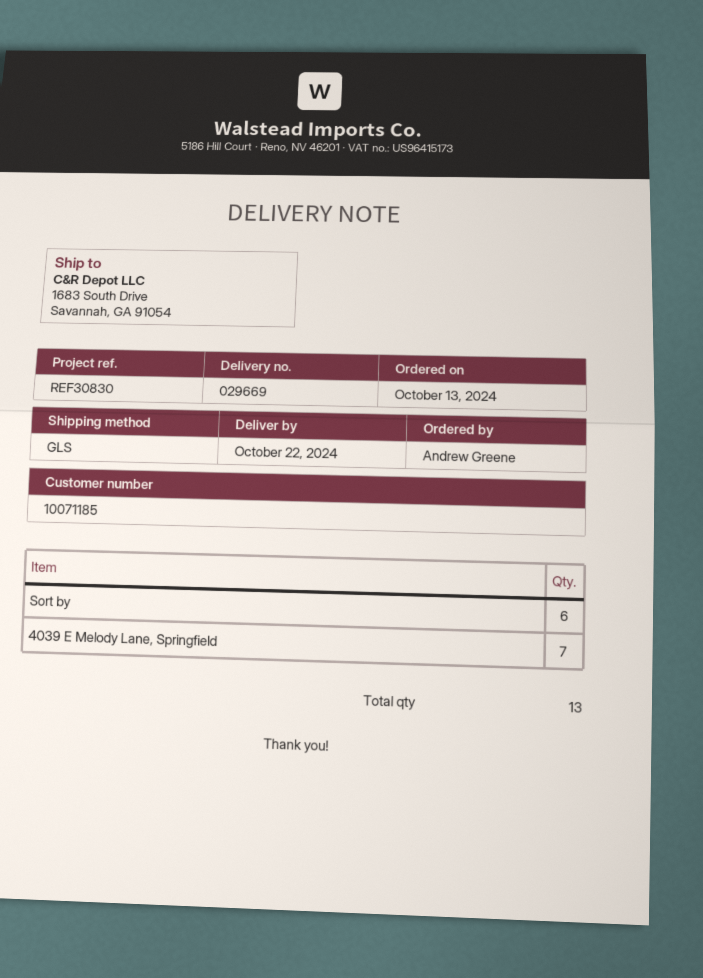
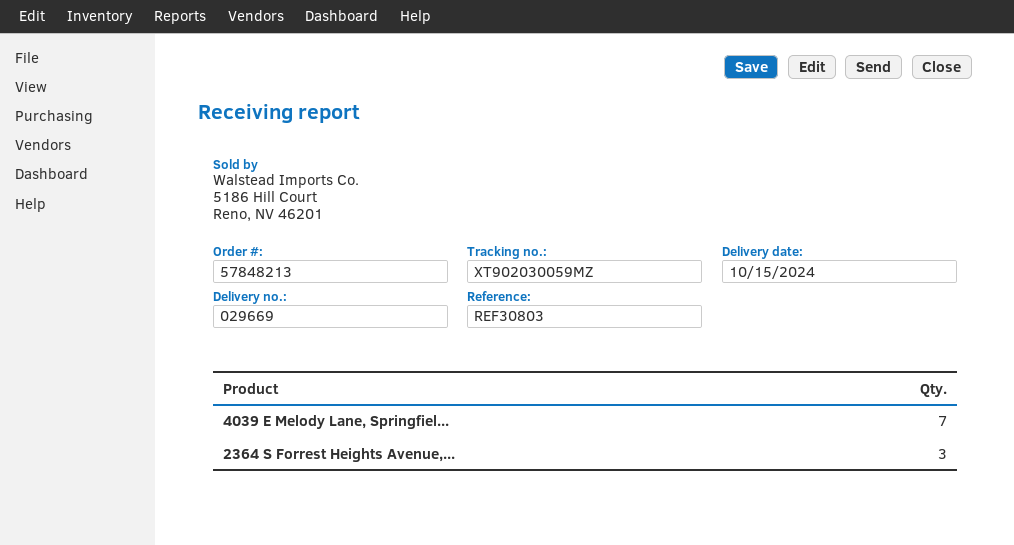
delivery date: 2024-10-22 -> 2024-10-15
reference: REF30830 -> REF30803
Sort by: 6 -> none
2364 S Forrest Heights Avenue,...: none -> 3

